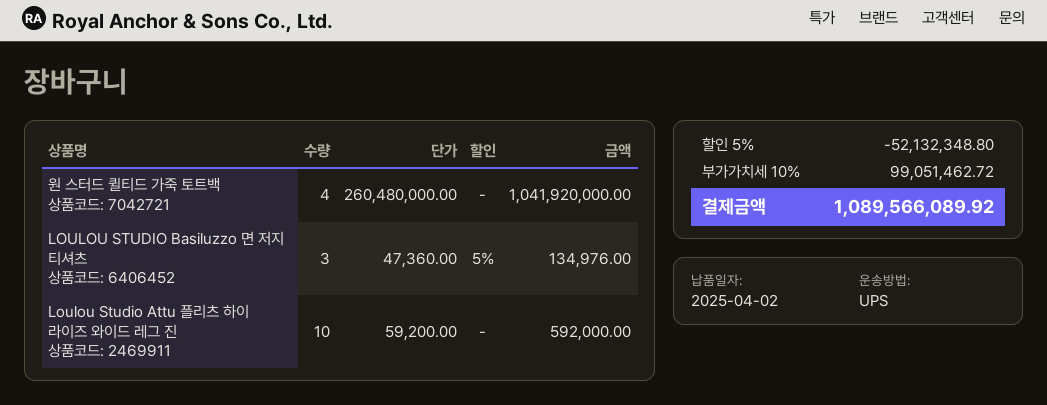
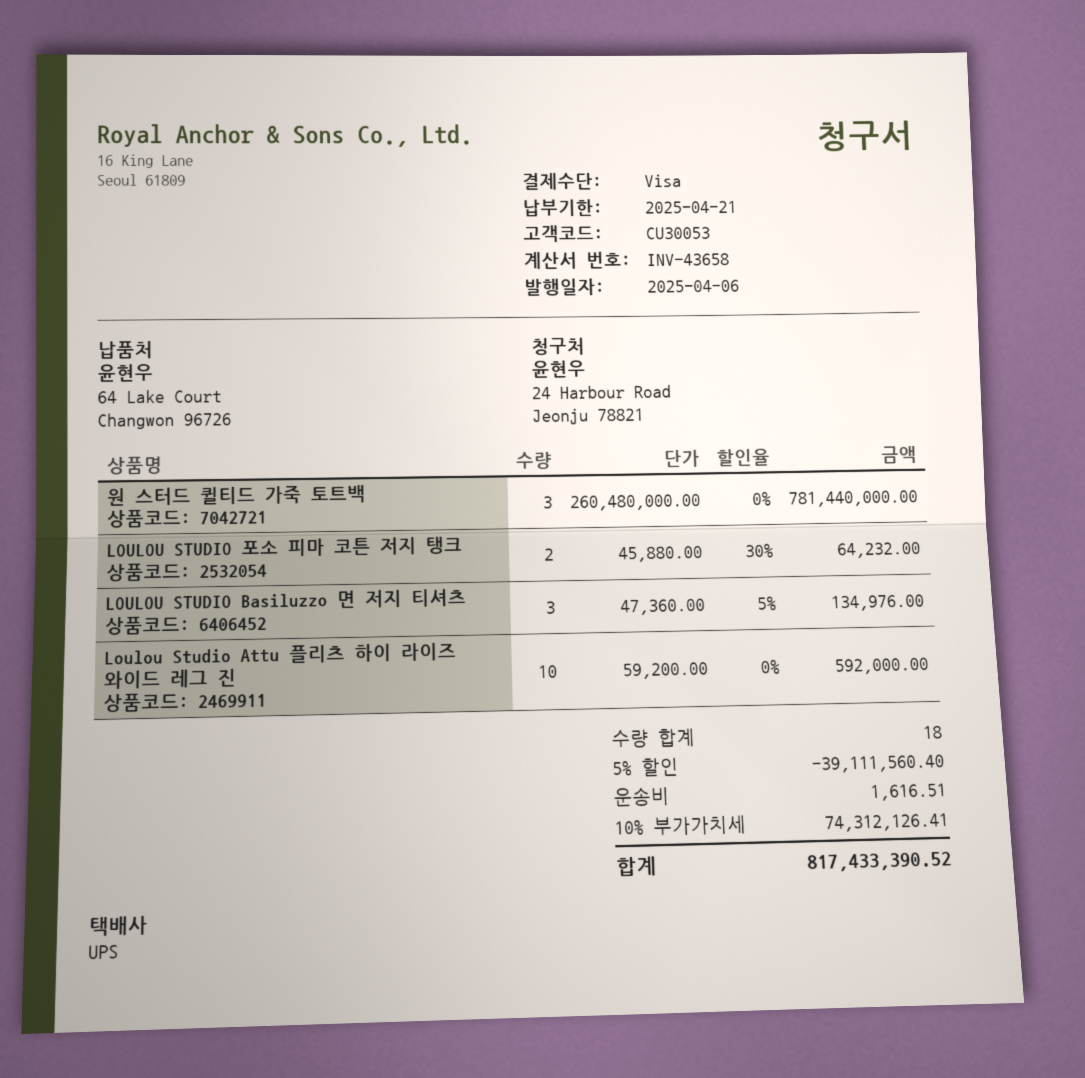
원 스터드 퀼티드 가죽 토트백: 4 x 260480000.00 = 1041920000.00 -> 3 x 260480000.00 = 781440000.00
LOULOU STUDIO 포소 피마 코튼 저지 탱크: none -> 2 x 45880.00 - 30% = 64232.00
discount: 5% = 52132348.80 -> 5% = 39111560.40
shipping: none -> 1616.51
tax: 10% = 99051462.72 -> 10% = 74312126.41
total: 1089566089.92 -> 817433390.52

